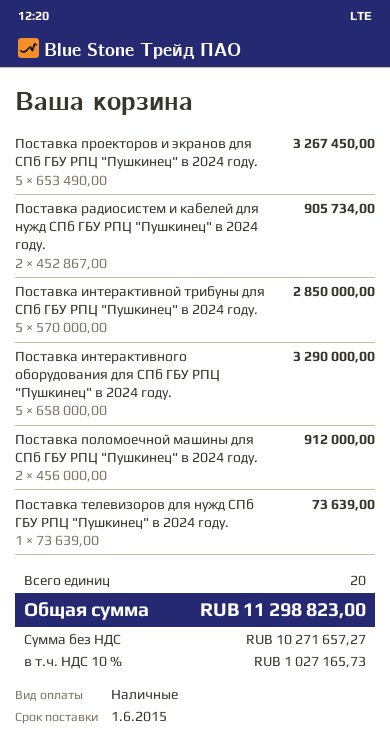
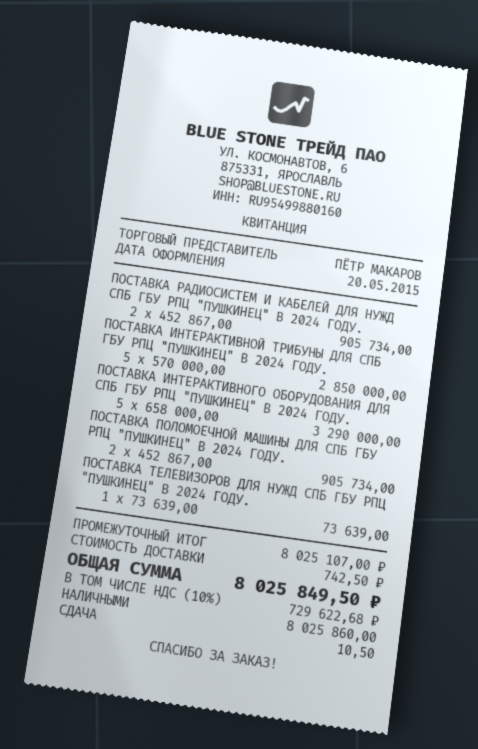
Поставка проекторов и экранов для СПб ГБУ РПЦ "Пушкинец" в 2024 году.: 5 x 653490.00 = 3267450.00 -> none
Поставка поломоечной машины для СПб ГБУ РПЦ "Пушкинец" в 2024 году.: 2 x 456000.00 = 912000.00 -> 2 x 452867.00 = 905734.00
shipping: none -> 742.50
tax: 10% = 1027165.73 -> 10% = 729622.68
total: 11298823.00 -> 8025849.50

